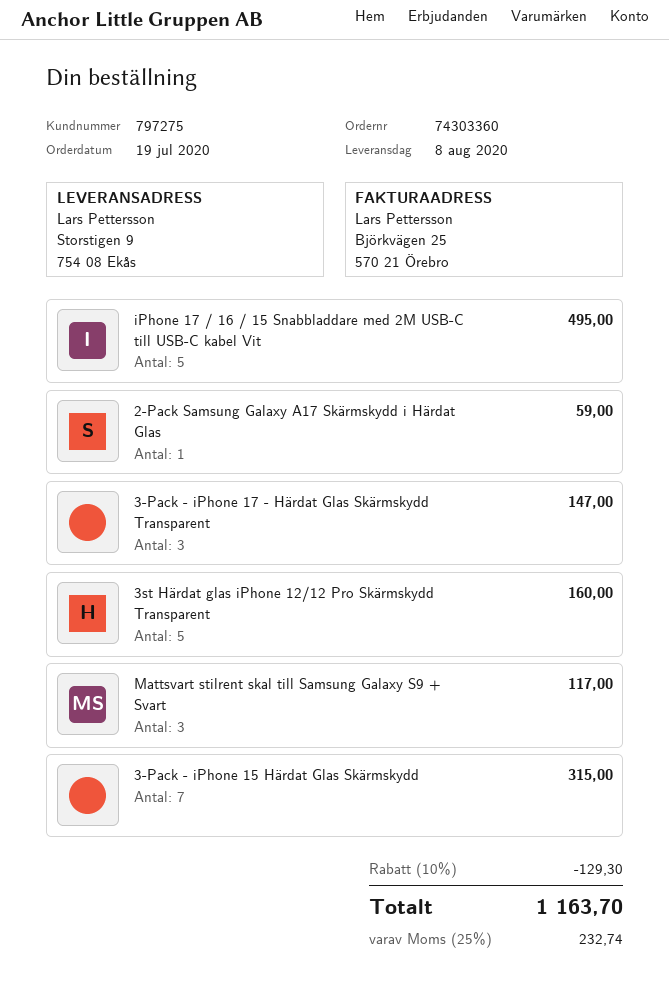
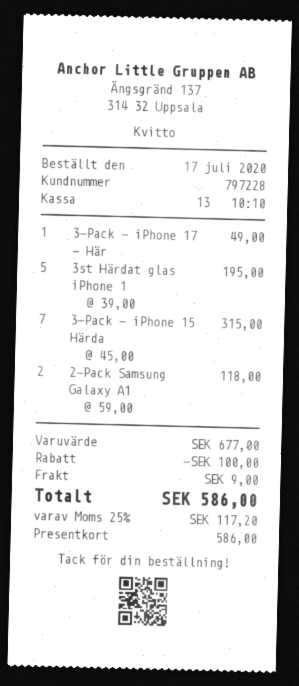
order date: 2020-07-19 -> 2020-07-17
customer number: 797275 -> 797228
iPhone 17 / 16 / 15 Snabbladdare med 2M USB-C till USB-C kabel Vit: 5 for 495.00 -> none
2-Pack Samsung Galaxy A17 Skärmskydd i Härdat Glas: 1 for 59.00 -> 2 for 118.00
3-Pack - iPhone 17 - Härdat Glas Skärmskydd Transparent: 3 for 147.00 -> 1 for 49.00
3st Härdat glas iPhone 12/12 Pro Skärmskydd Transparent: 5 for 160.00 -> 5 for 195.00
Mattsvart stilrent skal till Samsung Galaxy S9 + Svart: 3 for 117.00 -> none
discount: 129.30 -> 100.00
shipping: none -> 9.00
tax: 25% = 232.74 -> 25% = 117.20
total: 1163.70 -> 586.00

